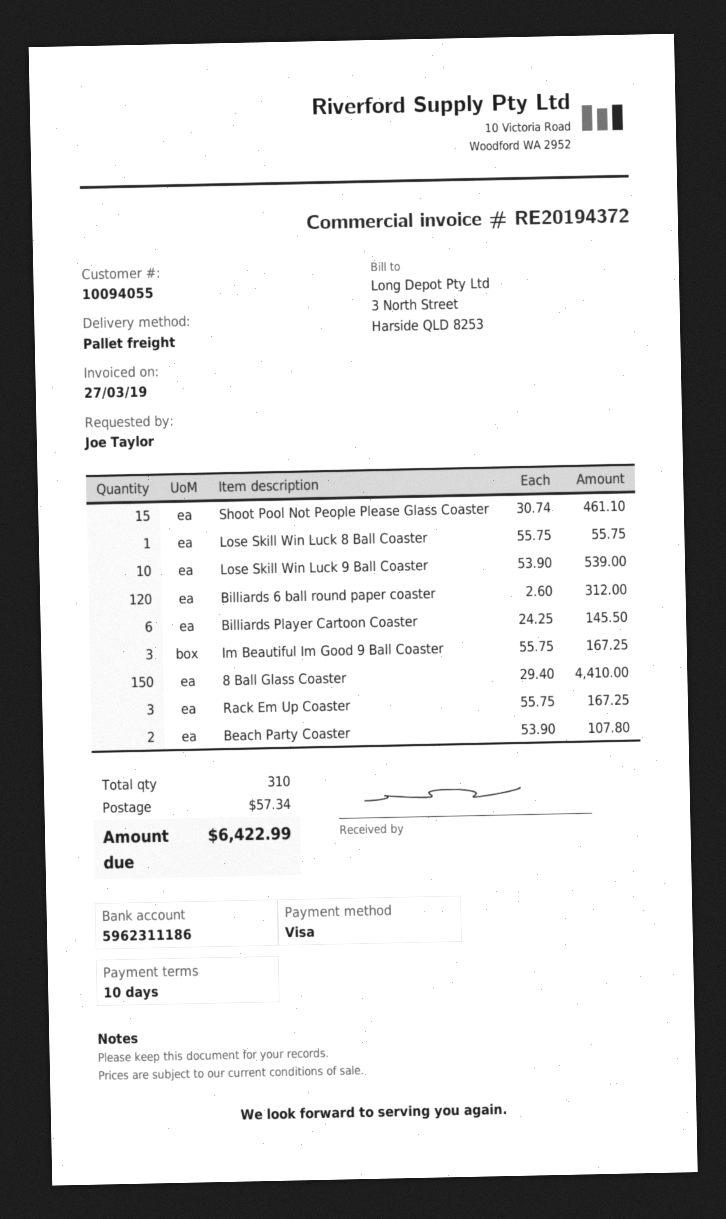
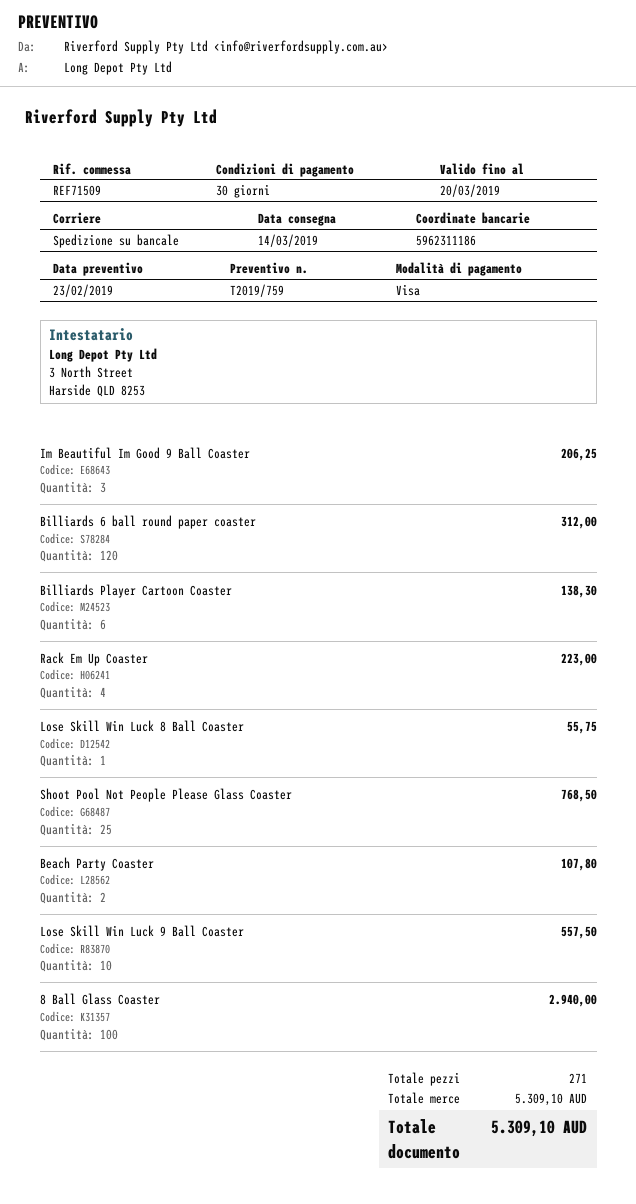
payment terms: 10 days -> 30 days
Shoot Pool Not People Please Glass Coaster: 15 for 461.10 -> 25 for 768.50
Lose Skill Win Luck 9 Ball Coaster: 10 for 539.00 -> 10 for 557.50
Billiards Player Cartoon Coaster: 6 for 145.50 -> 6 for 138.30
Im Beautiful Im Good 9 Ball Coaster: 3 for 167.25 -> 3 for 206.25
8 Ball Glass Coaster: 150 for 4410.00 -> 100 for 2940.00
Rack Em Up Coaster: 3 for 167.25 -> 4 for 223.00
total quantity: 310 -> 271
shipping: 57.34 -> none
total: 6422.99 -> 5309.10

